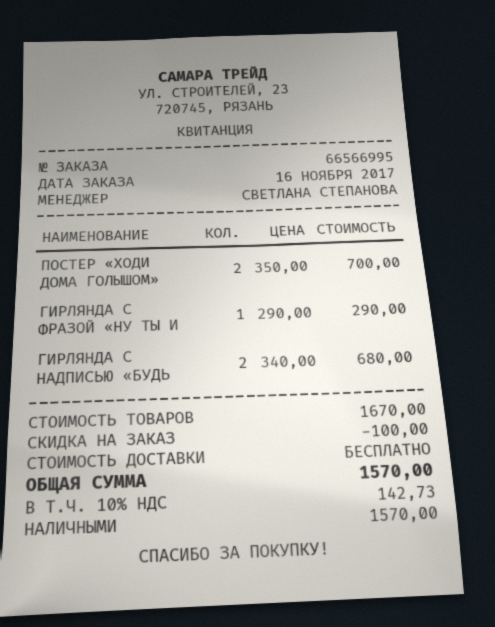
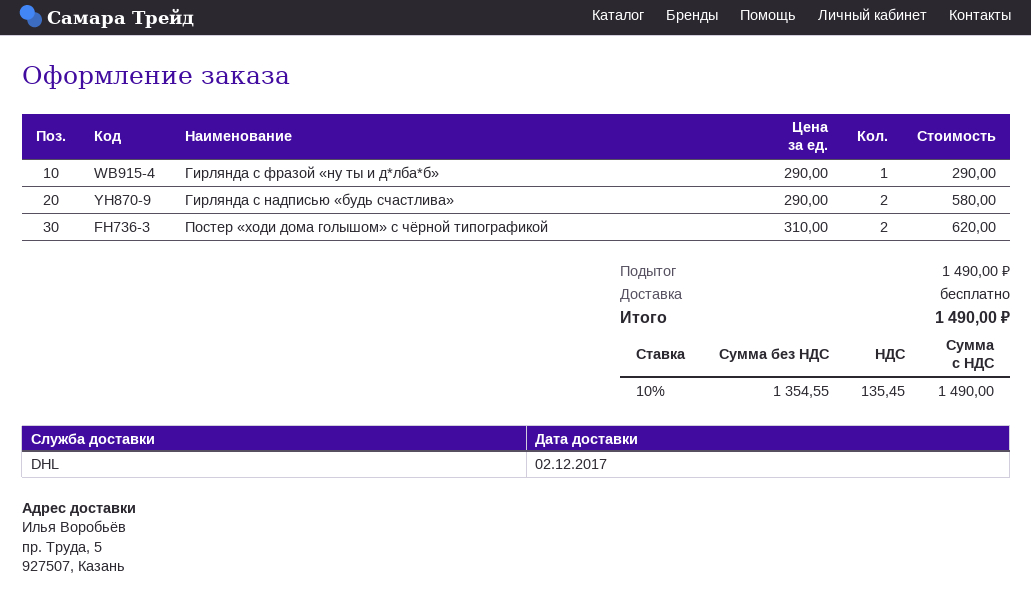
ПОСТЕР «ХОДИ ДОМА ГОЛЫШОМ»: 2 x 350.00 = 700.00 -> 2 x 310.00 = 620.00
ГИРЛЯНДА С НАДПИСЬЮ «БУДЬ: 2 x 340.00 = 680.00 -> 2 x 290.00 = 580.00
subtotal: 1670.00 -> 1490.00
discount: 100.00 -> none
tax: 10% = 142.73 -> 10% = 135.45
total: 1570.00 -> 1490.00

